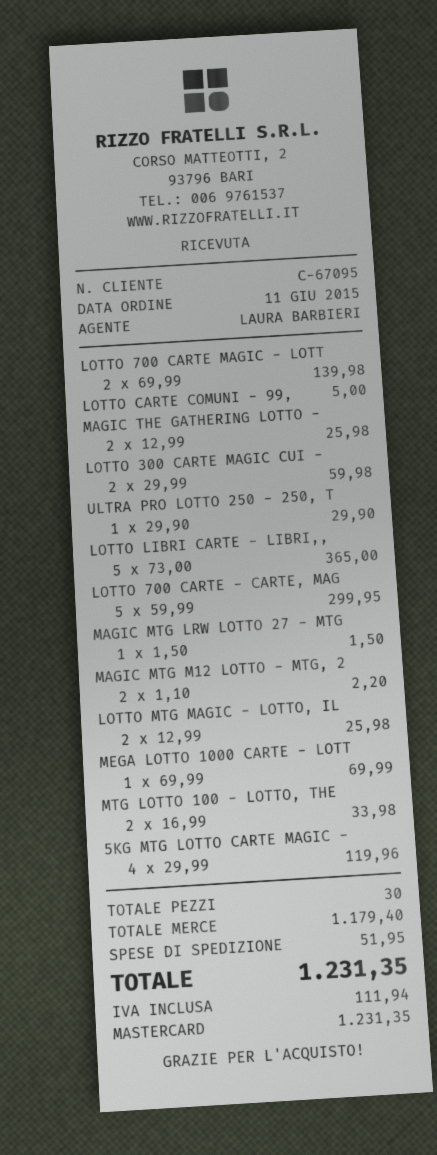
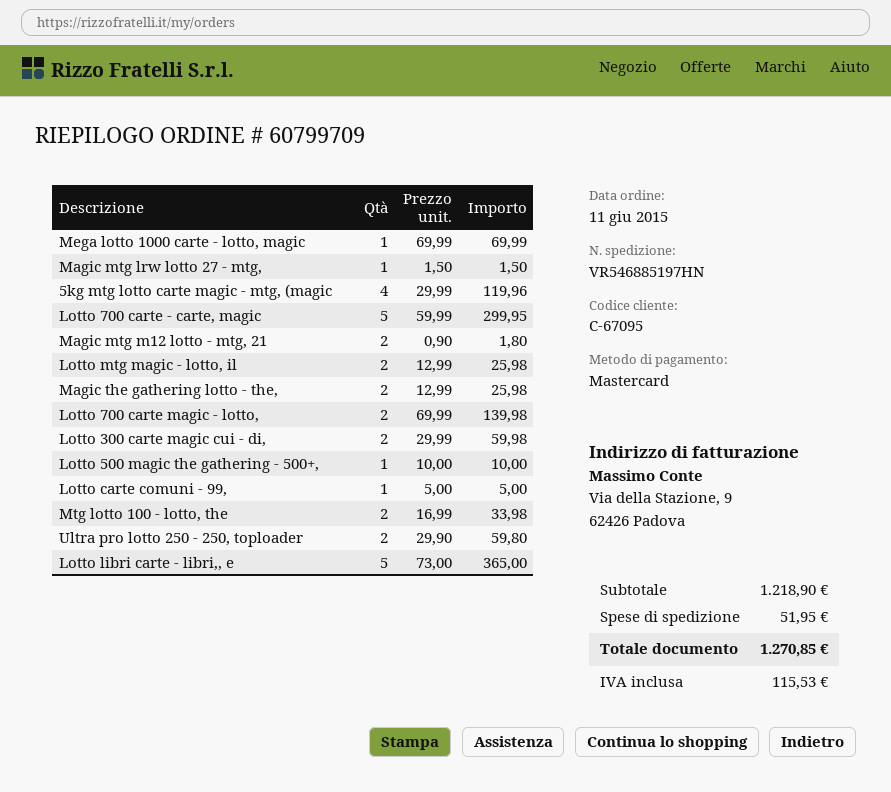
ULTRA PRO LOTTO 250 - 250, T: 1 x 29.90 = 29.90 -> 2 x 29.90 = 59.80
MAGIC MTG M12 LOTTO - MTG, 2: 2 x 1.10 = 2.20 -> 2 x 0.90 = 1.80
Lotto 500 magic the gathering - 500+,: none -> 1 x 10.00 = 10.00
subtotal: 1179.40 -> 1218.90
tax: 111.94 -> 115.53
total: 1231.35 -> 1270.85

